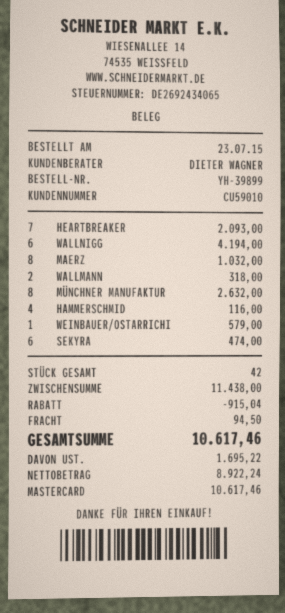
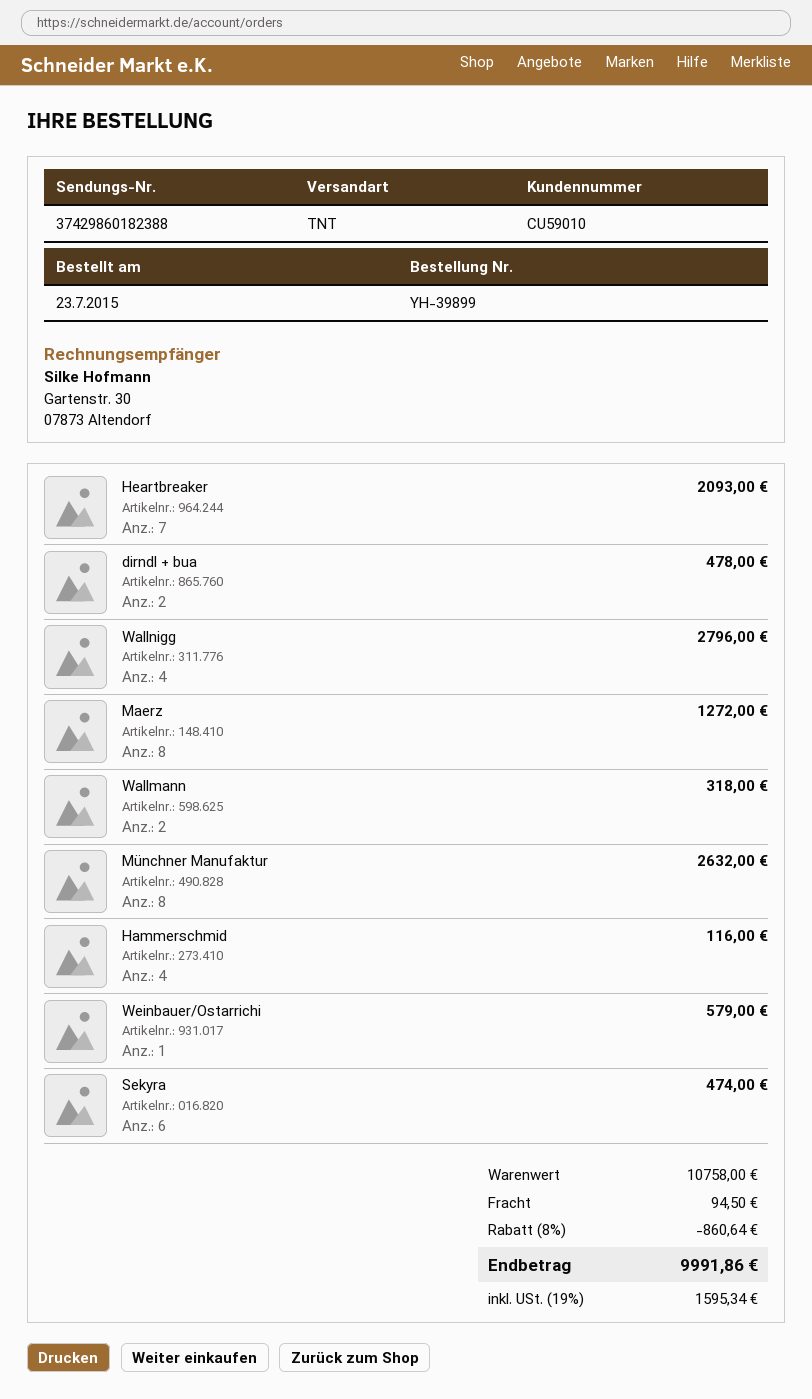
WALLNIGG: 6 for 4194.00 -> 4 for 2796.00
MAERZ: 8 for 1032.00 -> 8 for 1272.00
dirndl + bua: none -> 2 for 478.00
subtotal: 11438.00 -> 10758.00
discount: 915.04 -> 860.64
tax: 1695.22 -> 1595.34
total: 10617.46 -> 9991.86

